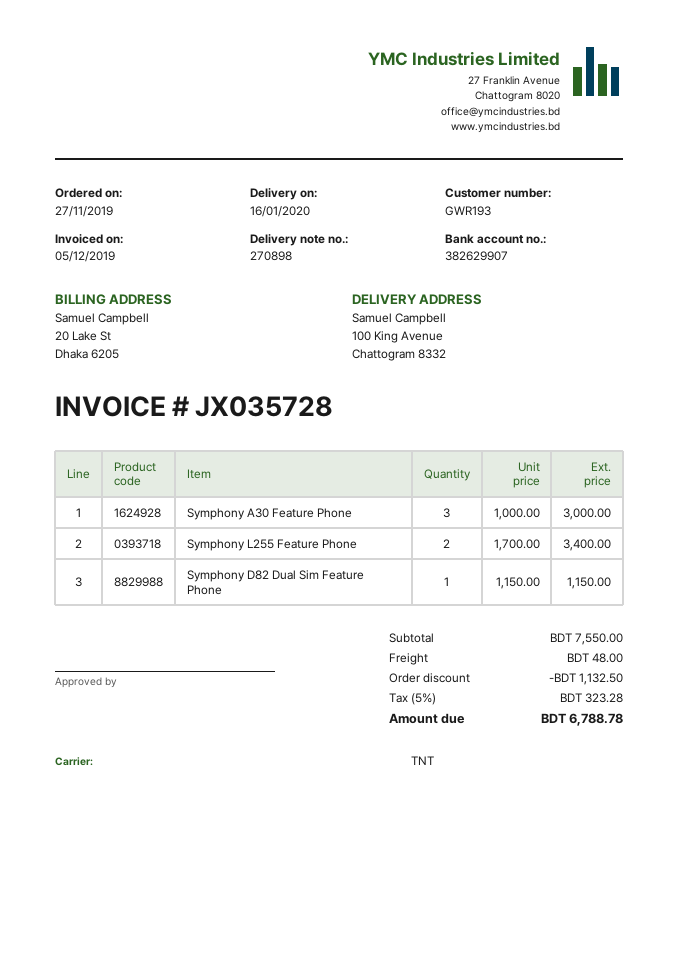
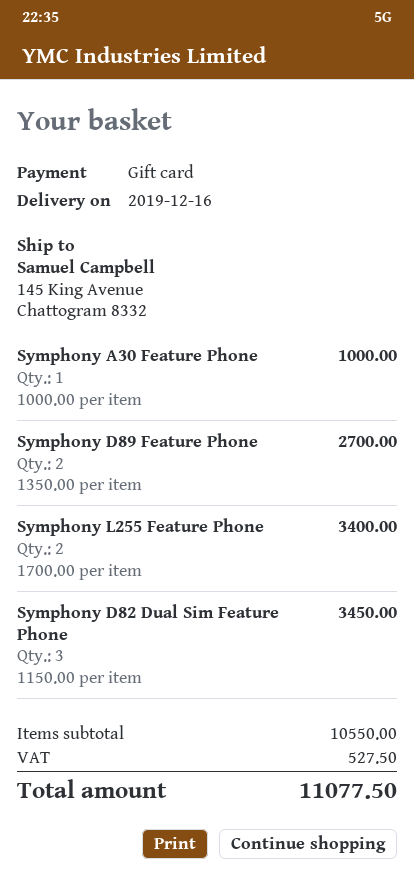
delivery date: 2020-01-16 -> 2019-12-16
ship to: 100 King Avenue, Chattogram 8332 -> 145 King Avenue, Chattogram 8332
Symphony A30 Feature Phone: 3 x 1000.00 = 3000.00 -> 1 x 1000.00 = 1000.00
Symphony D82 Dual Sim Feature Phone: 1 x 1150.00 = 1150.00 -> 3 x 1150.00 = 3450.00
Symphony D89 Feature Phone: none -> 2 x 1350.00 = 2700.00
subtotal: 7550.00 -> 10550.00
discount: 1132.50 -> none
shipping: 48.00 -> none
tax: 323.28 -> 527.50
total: 6788.78 -> 11077.50

